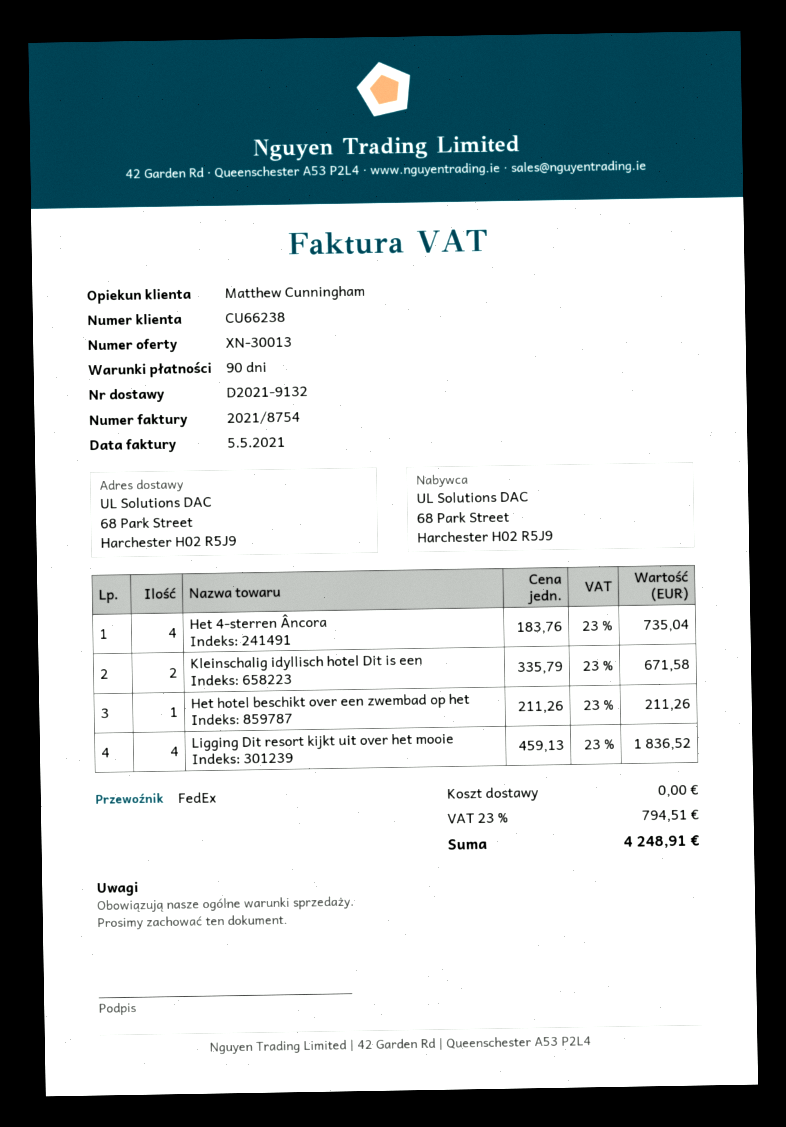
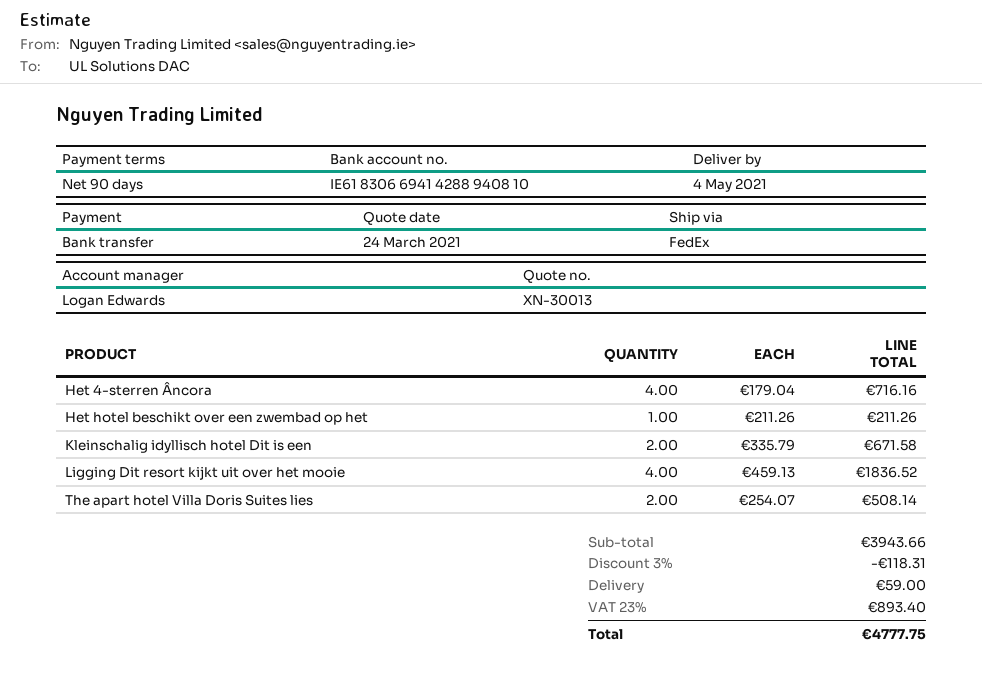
sales rep: Matthew Cunningham -> Logan Edwards
Het 4-sterren Âncora: 4 x 183.76 = 735.04 -> 4 x 179.04 = 716.16
The apart hotel Villa Doris Suites lies: none -> 2 x 254.07 = 508.14
discount: none -> 3% = 118.31
shipping: 0.00 -> 59.00
tax: 23% = 794.51 -> 23% = 893.40
total: 4248.91 -> 4777.75

